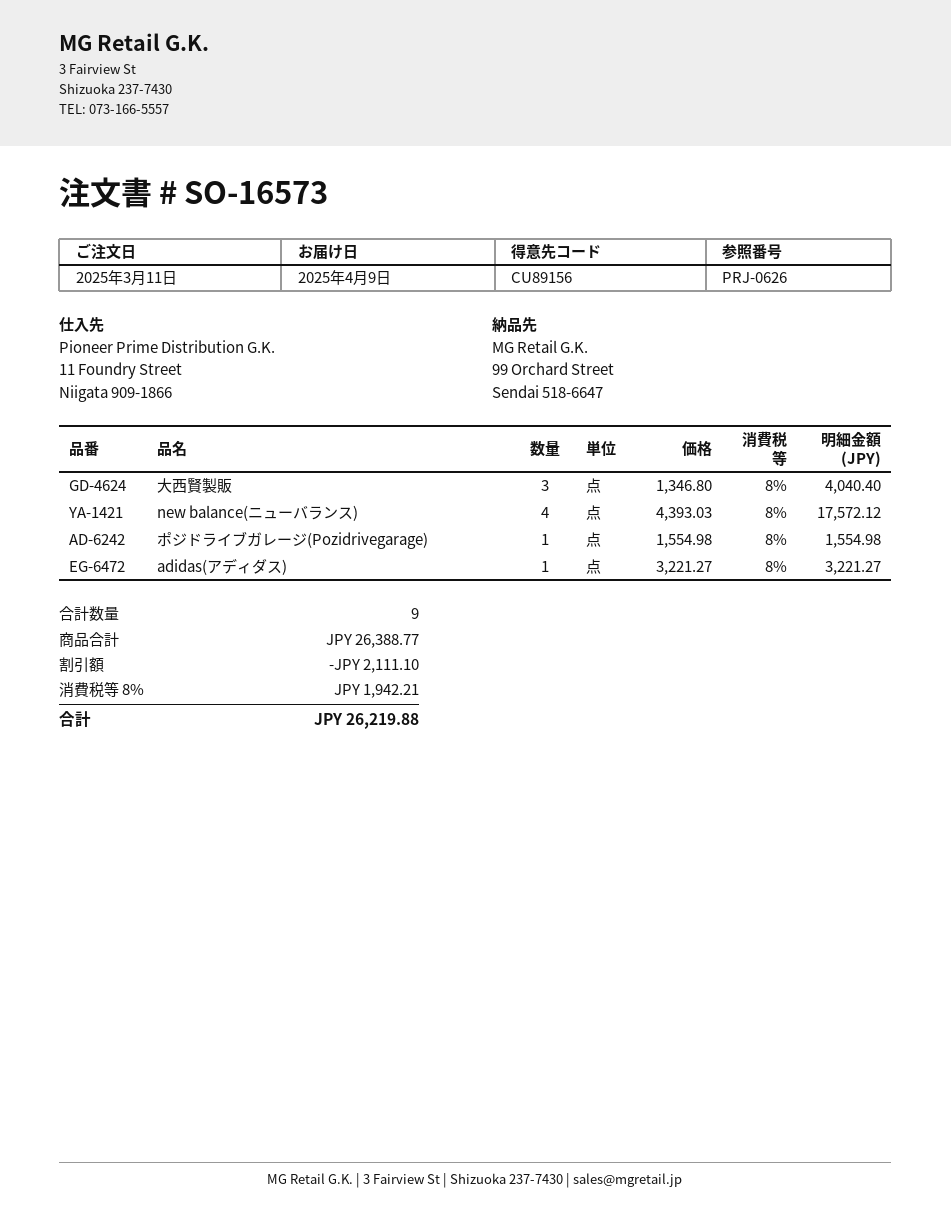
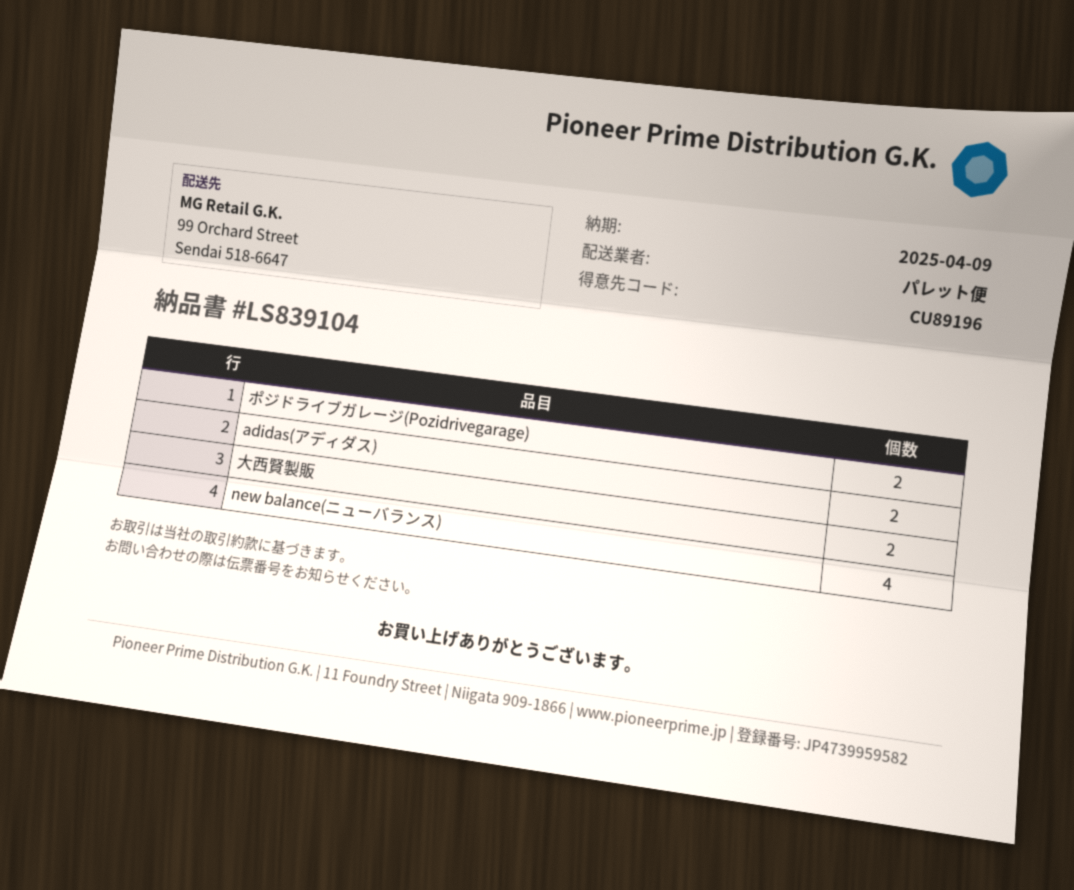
customer number: CU89156 -> CU89196
大西賢製販: 3 -> 2
ポジドライブガレージ(Pozidrivegarage): 1 -> 2
adidas(アディダス): 1 -> 2

